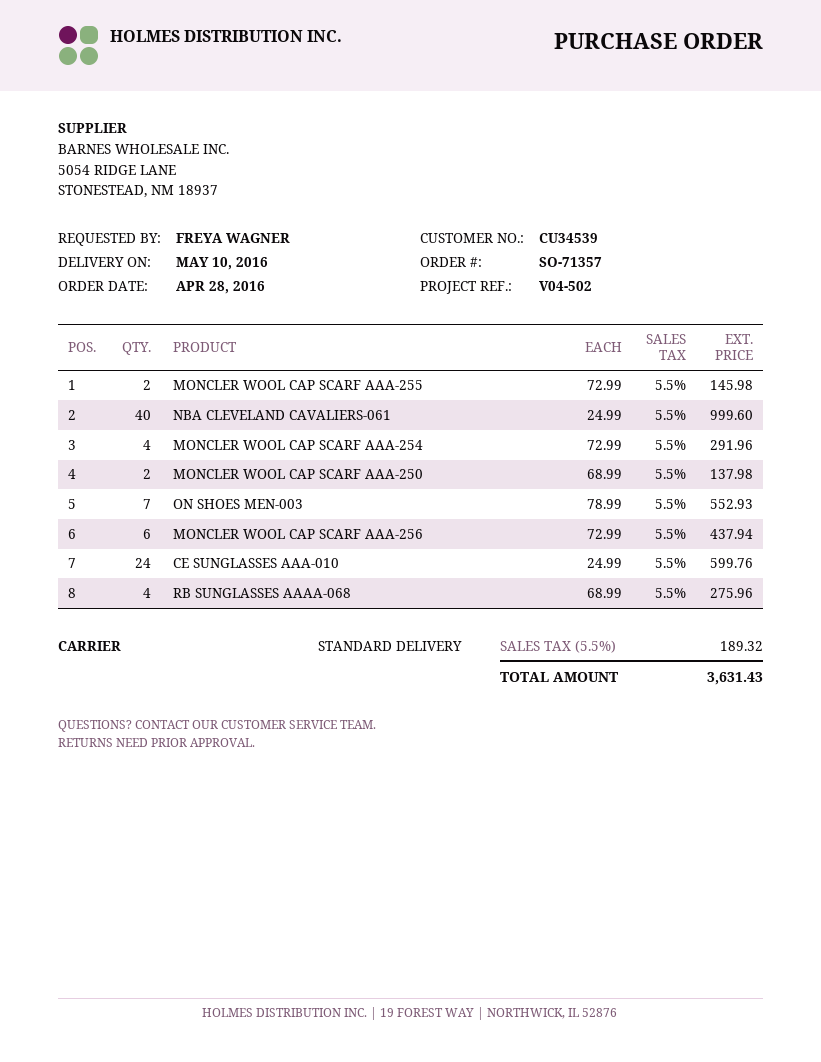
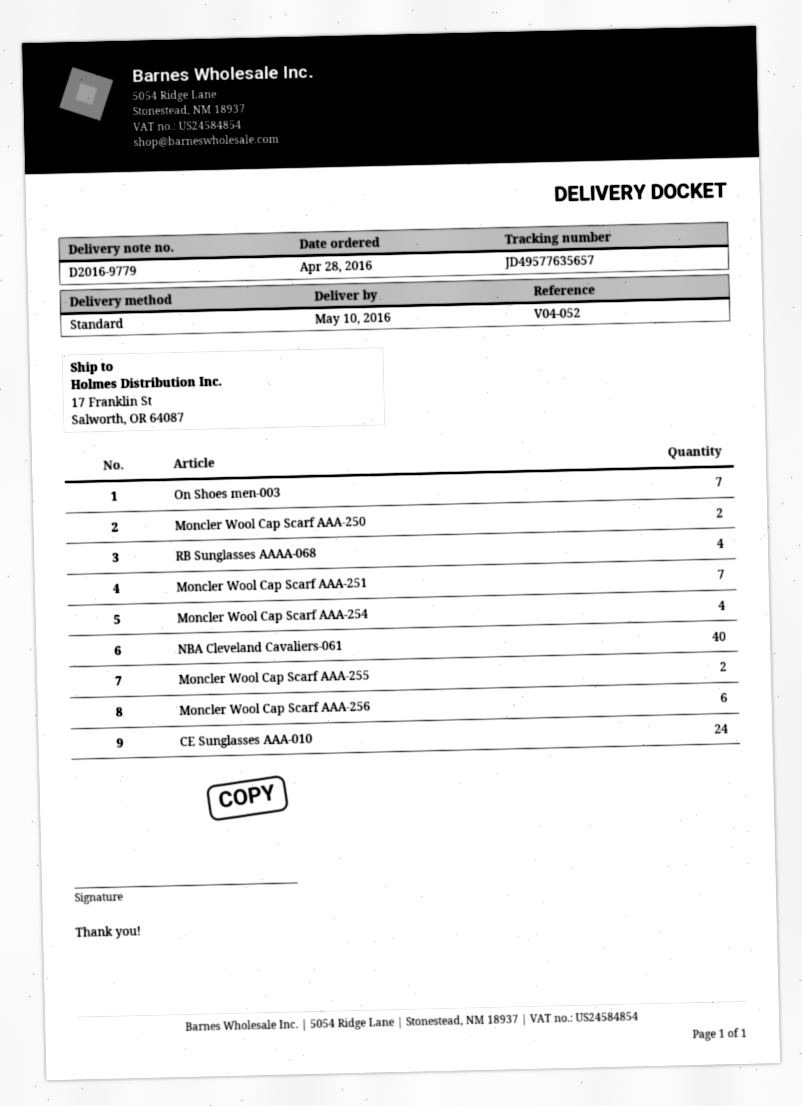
reference: V04-502 -> V04-052
Moncler Wool Cap Scarf AAA-251: none -> 7

